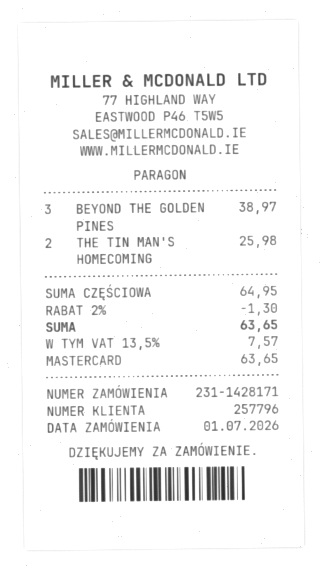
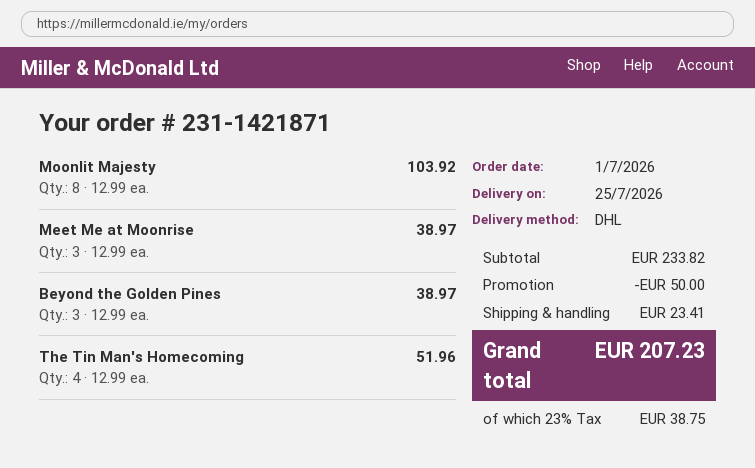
order number: 231-1428171 -> 231-1421871
THE TIN MAN'S HOMECOMING: 2 for 25.98 -> 4 for 51.96
Moonlit Majesty: none -> 8 for 103.92
Meet Me at Moonrise: none -> 3 for 38.97
subtotal: 64.95 -> 233.82
discount: 1.30 -> 50.00
shipping: none -> 23.41
tax: 13.5% = 7.57 -> 23% = 38.75
total: 63.65 -> 207.23

